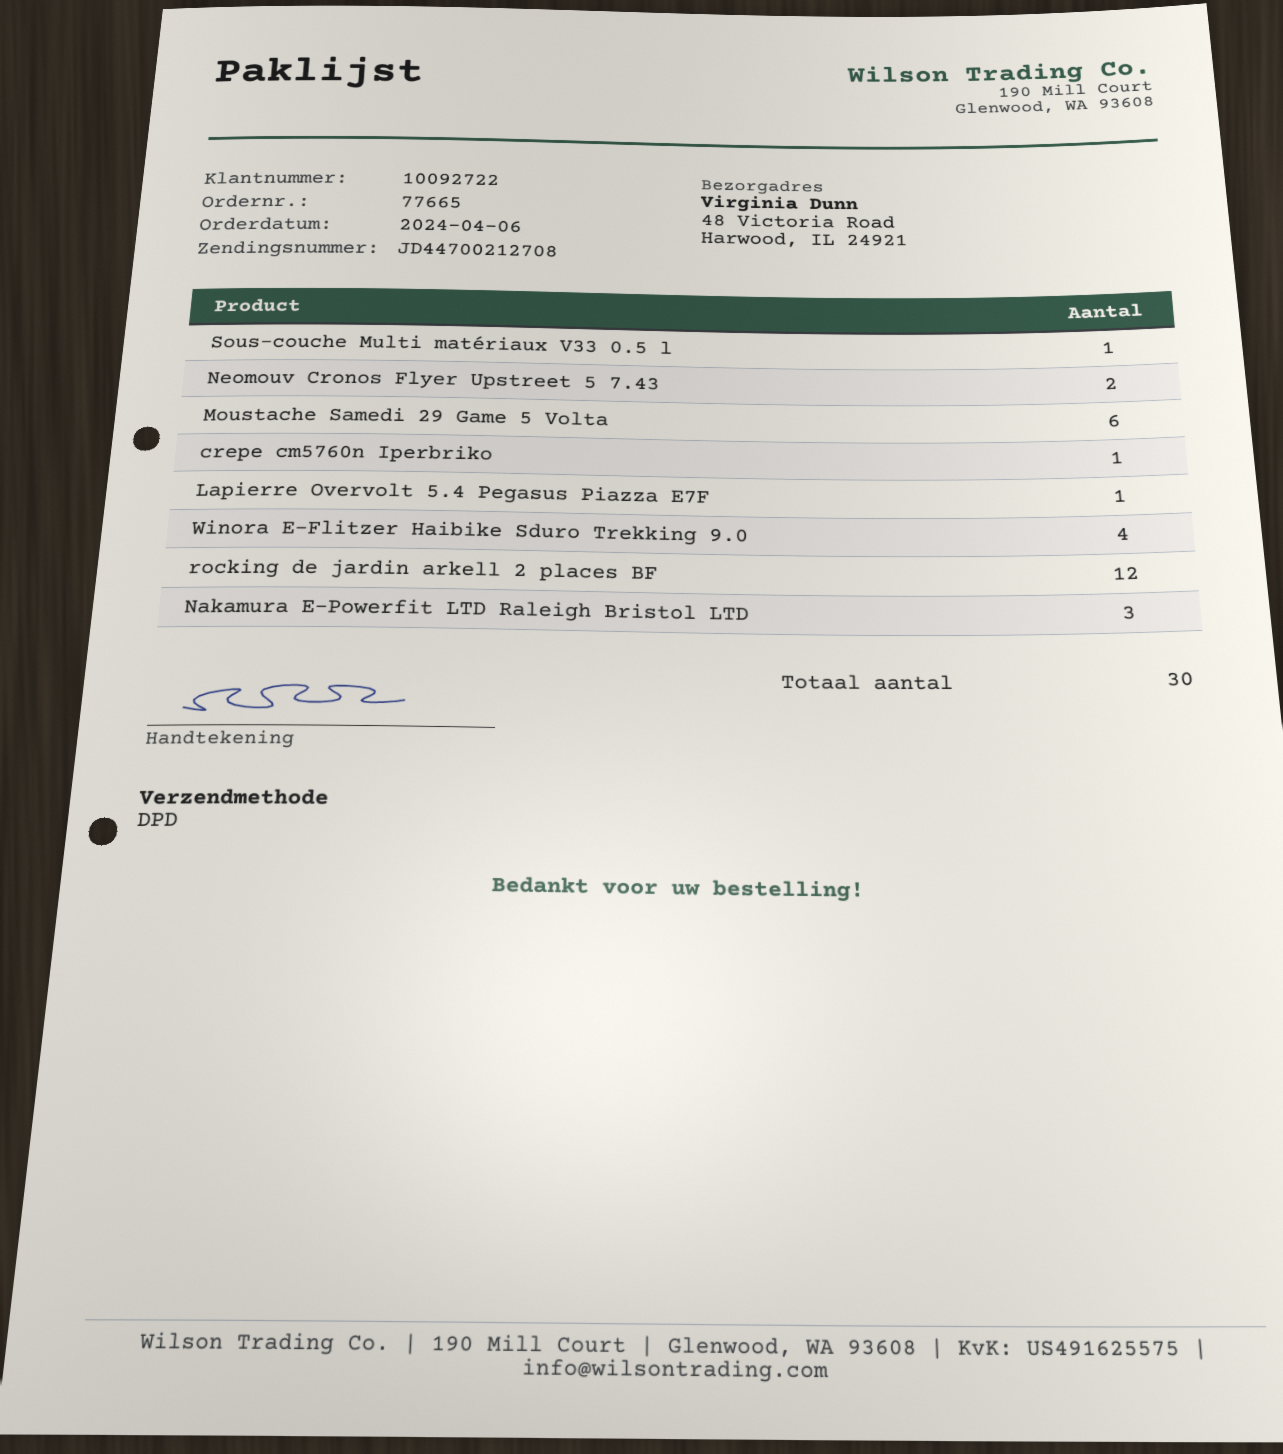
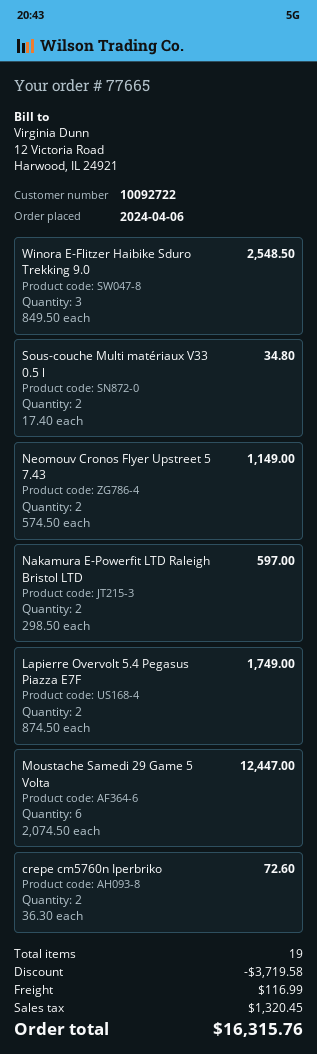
Sous-couche Multi matériaux V33 0.5 l: 1 -> 2
crepe cm5760n Iperbriko: 1 -> 2
Lapierre Overvolt 5.4 Pegasus Piazza E7F: 1 -> 2
Winora E-Flitzer Haibike Sduro Trekking 9.0: 4 -> 3
rocking de jardin arkell 2 places BF: 12 -> none
Nakamura E-Powerfit LTD Raleigh Bristol LTD: 3 -> 2
total quantity: 30 -> 19

